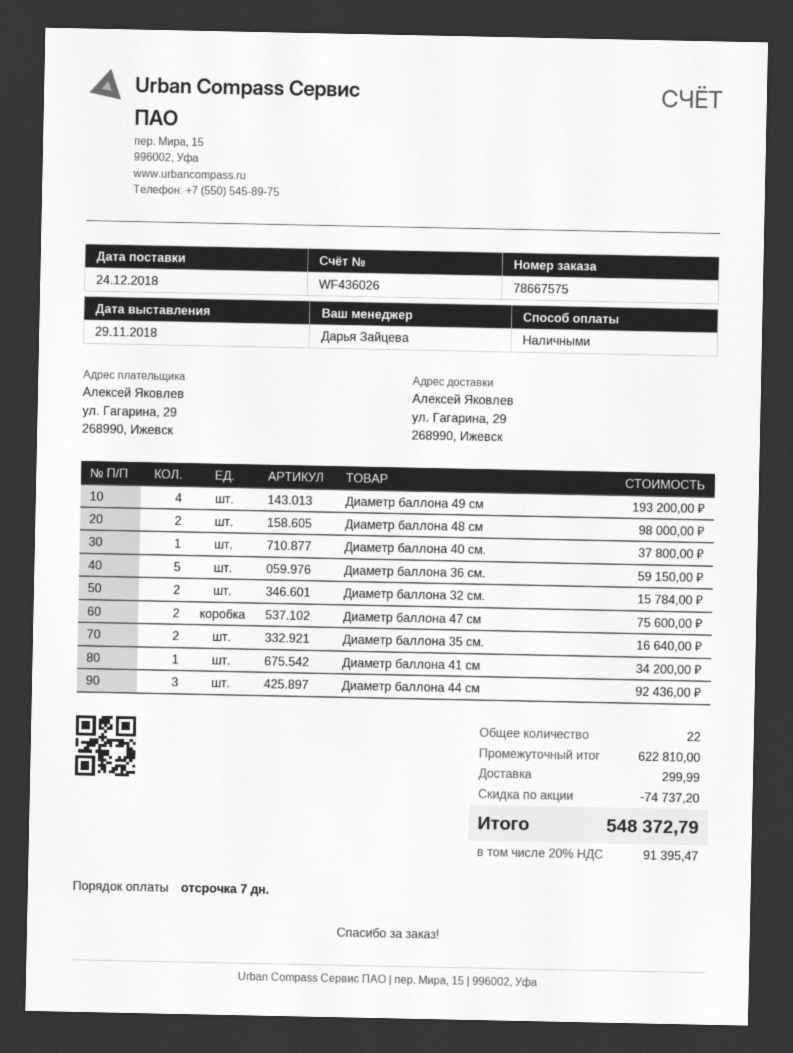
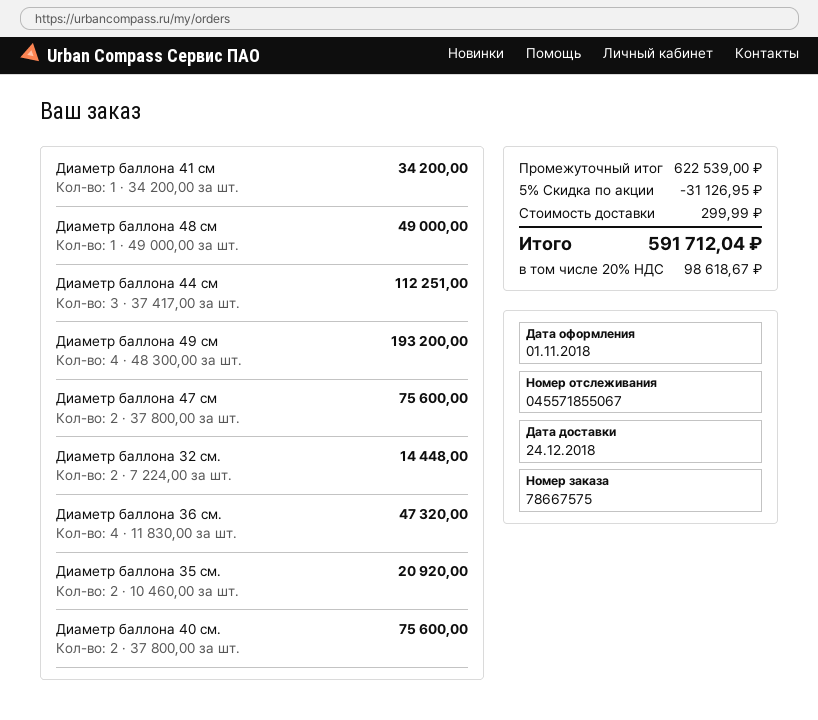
Диаметр баллона 48 см: 2 for 98000.00 -> 1 for 49000.00
Диаметр баллона 40 см.: 1 for 37800.00 -> 2 for 75600.00
Диаметр баллона 36 см.: 5 for 59150.00 -> 4 for 47320.00
Диаметр баллона 32 см.: 2 for 15784.00 -> 2 for 14448.00
Диаметр баллона 35 см.: 2 for 16640.00 -> 2 for 20920.00
Диаметр баллона 44 см: 3 for 92436.00 -> 3 for 112251.00
subtotal: 622810.00 -> 622539.00
discount: 74737.20 -> 31126.95
tax: 20% = 91395.47 -> 20% = 98618.67
total: 548372.79 -> 591712.04

